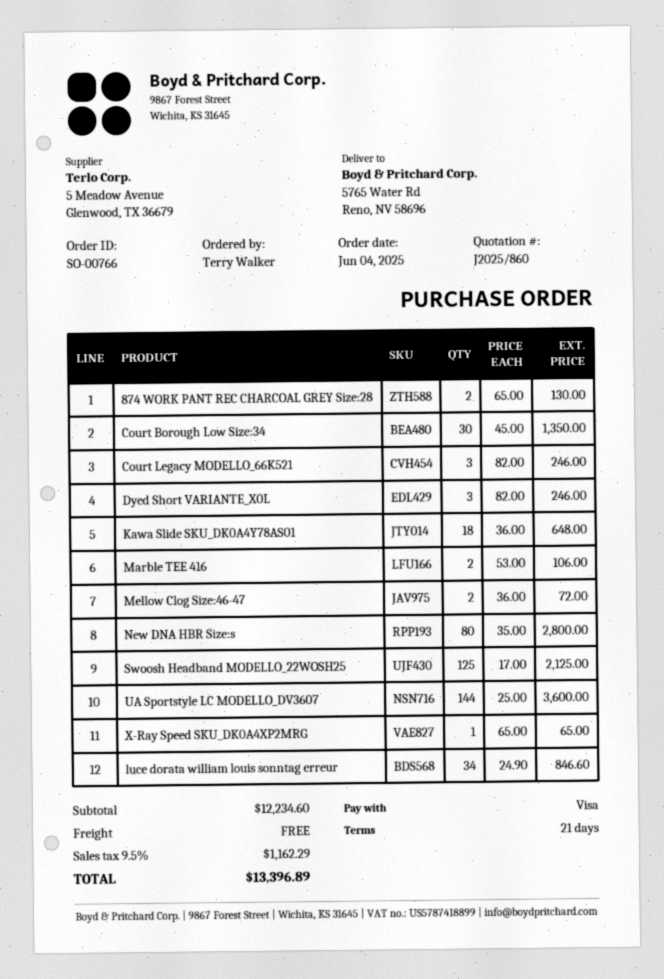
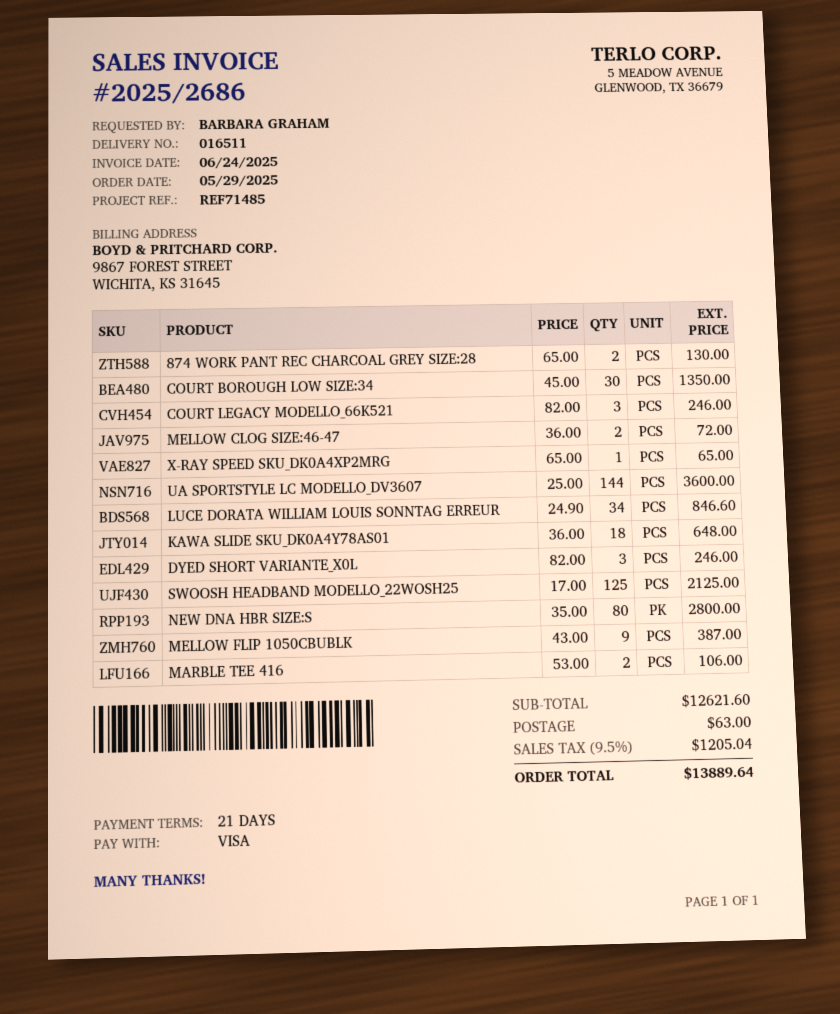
order date: 2025-06-04 -> 2025-05-29
ordered by: Terry Walker -> BARBARA GRAHAM
MELLOW FLIP 1050CBUBLK: none -> 9 x 43.00 = 387.00
subtotal: 12234.60 -> 12621.60
shipping: 0.00 -> 63.00
tax: 9.5% = 1162.29 -> 9.5% = 1205.04
total: 13396.89 -> 13889.64

